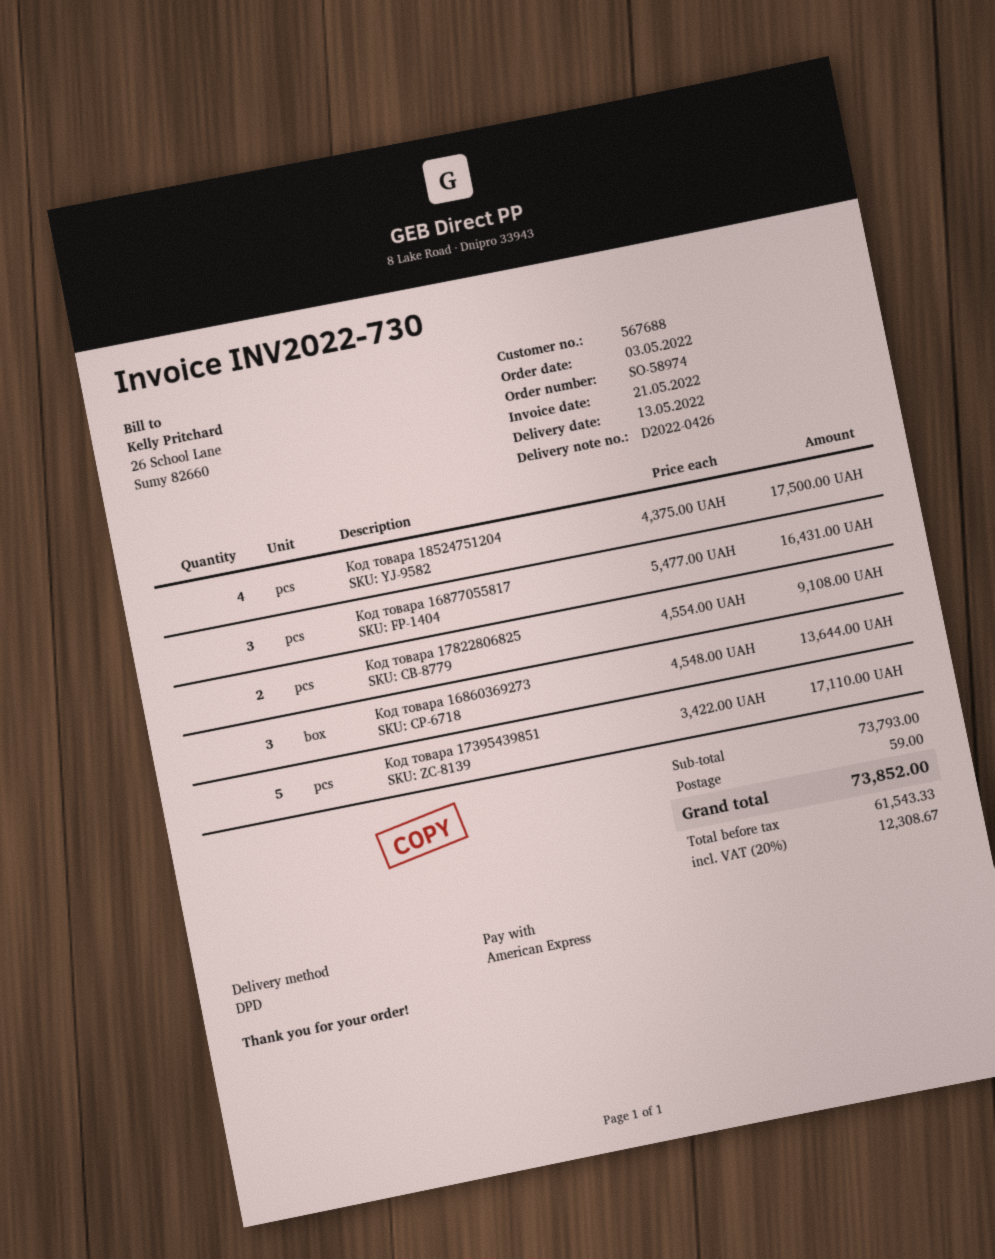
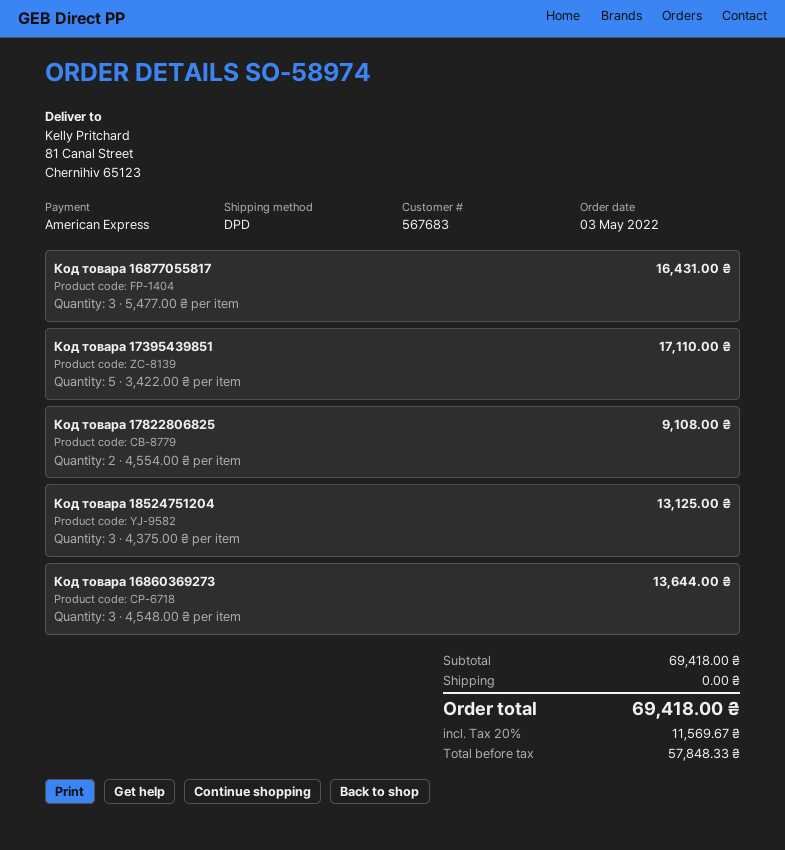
customer number: 567688 -> 567683
Код товара 18524751204: 4 x 4375.00 = 17500.00 -> 3 x 4375.00 = 13125.00
subtotal: 73793.00 -> 69418.00
shipping: 59.00 -> 0.00
net: 61543.33 -> 57848.33
tax: 20% = 12308.67 -> 20% = 11569.67
total: 73852.00 -> 69418.00

